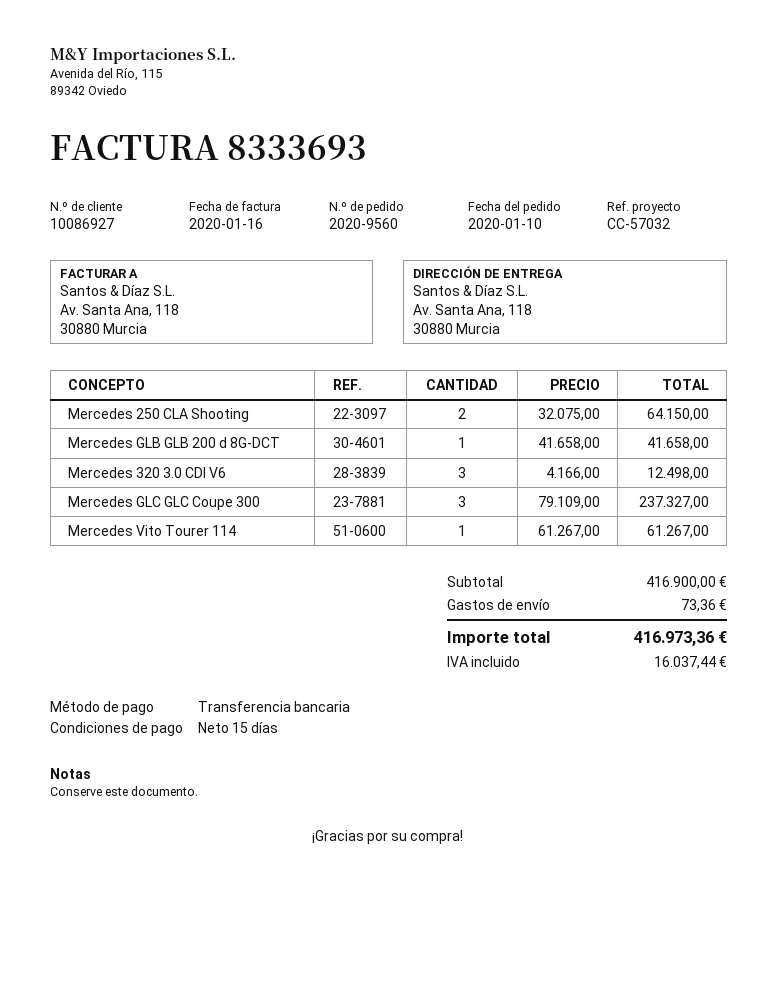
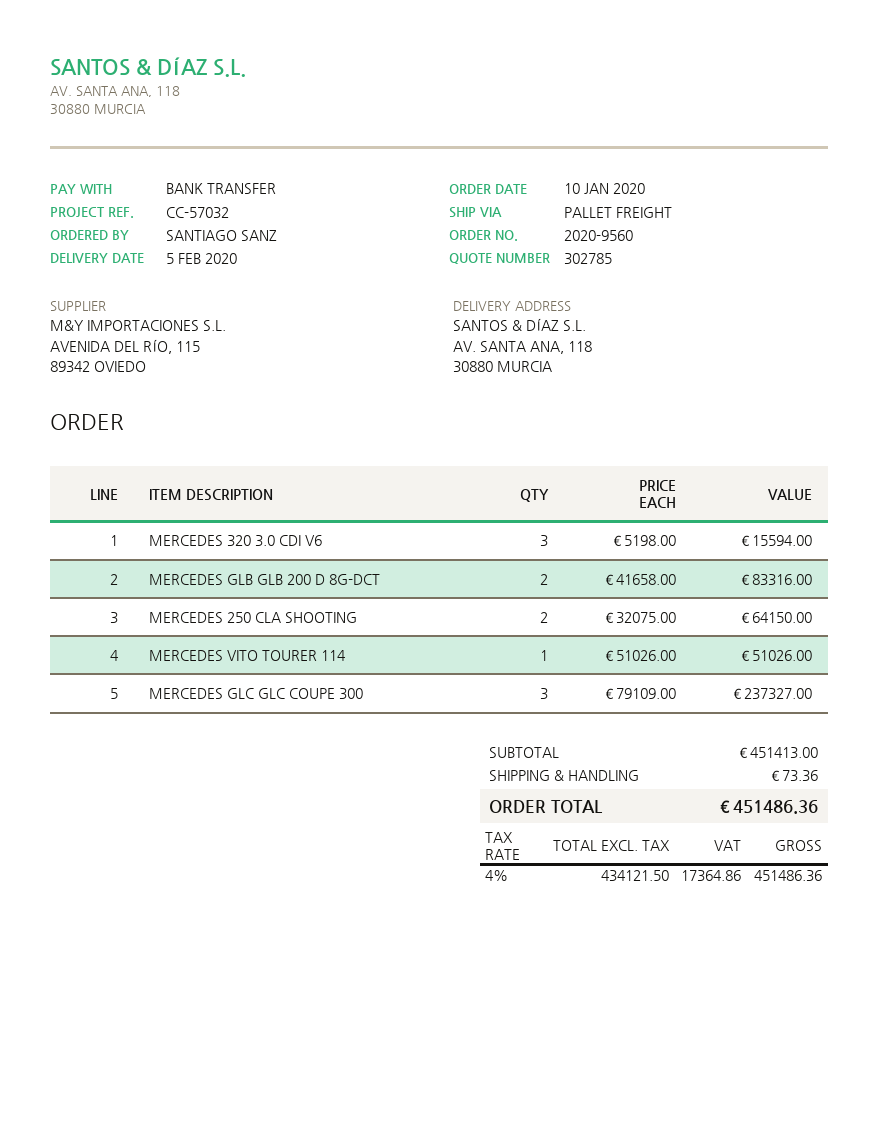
Mercedes GLB GLB 200 d 8G-DCT: 1 x 41658.00 = 41658.00 -> 2 x 41658.00 = 83316.00
Mercedes 320 3.0 CDI V6: 3 x 4166.00 = 12498.00 -> 3 x 5198.00 = 15594.00
Mercedes Vito Tourer 114: 1 x 61267.00 = 61267.00 -> 1 x 51026.00 = 51026.00
subtotal: 416900.00 -> 451413.00
tax: 16037.44 -> 17364.86
total: 416973.36 -> 451486.36

